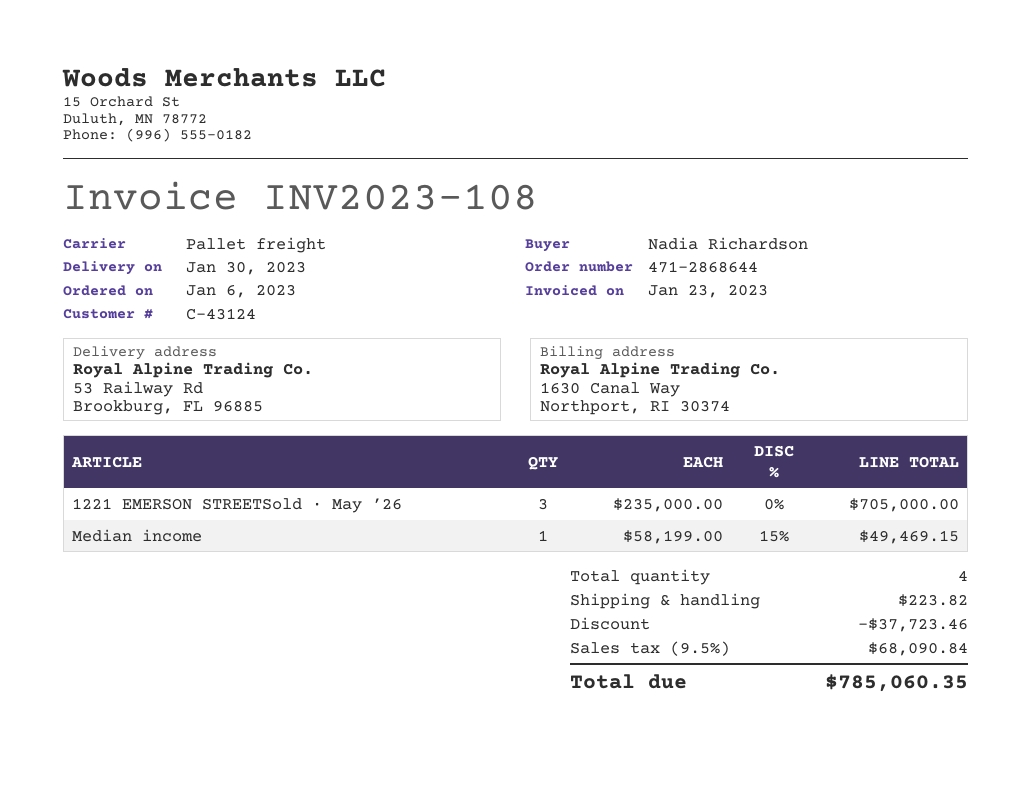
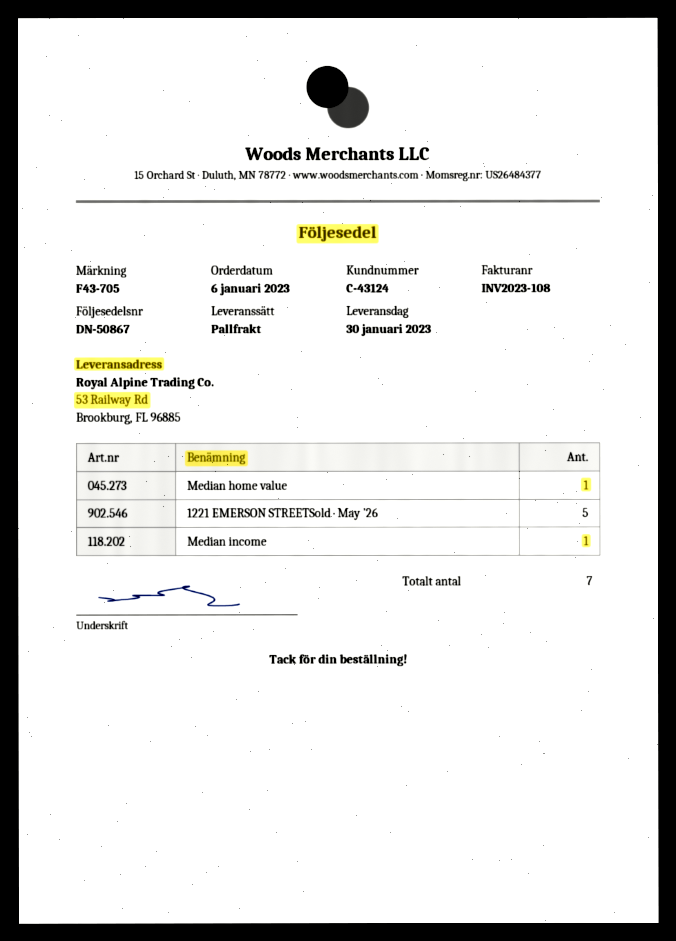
1221 EMERSON STREETSold · May ’26: 3 -> 5
Median home value: none -> 1
total quantity: 4 -> 7

